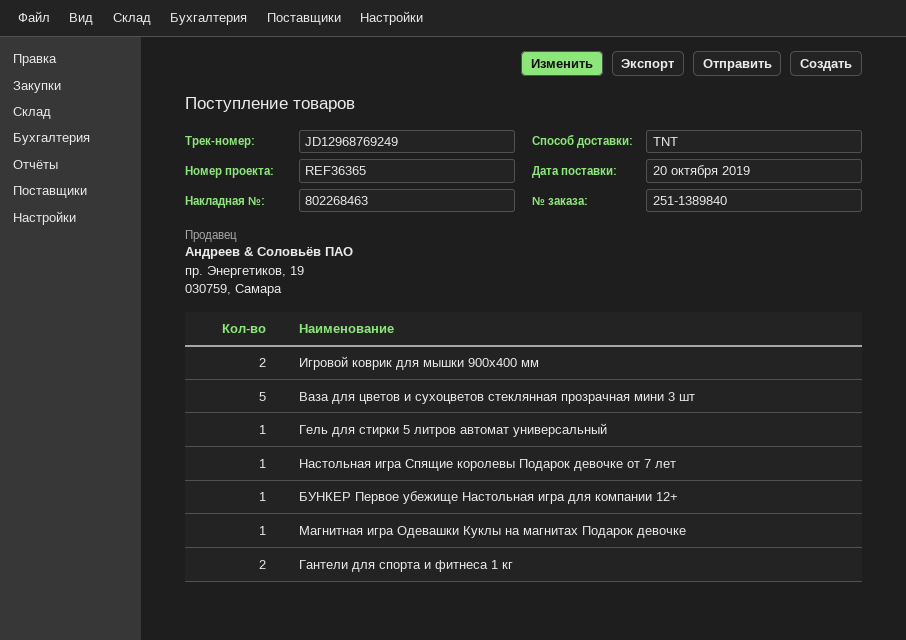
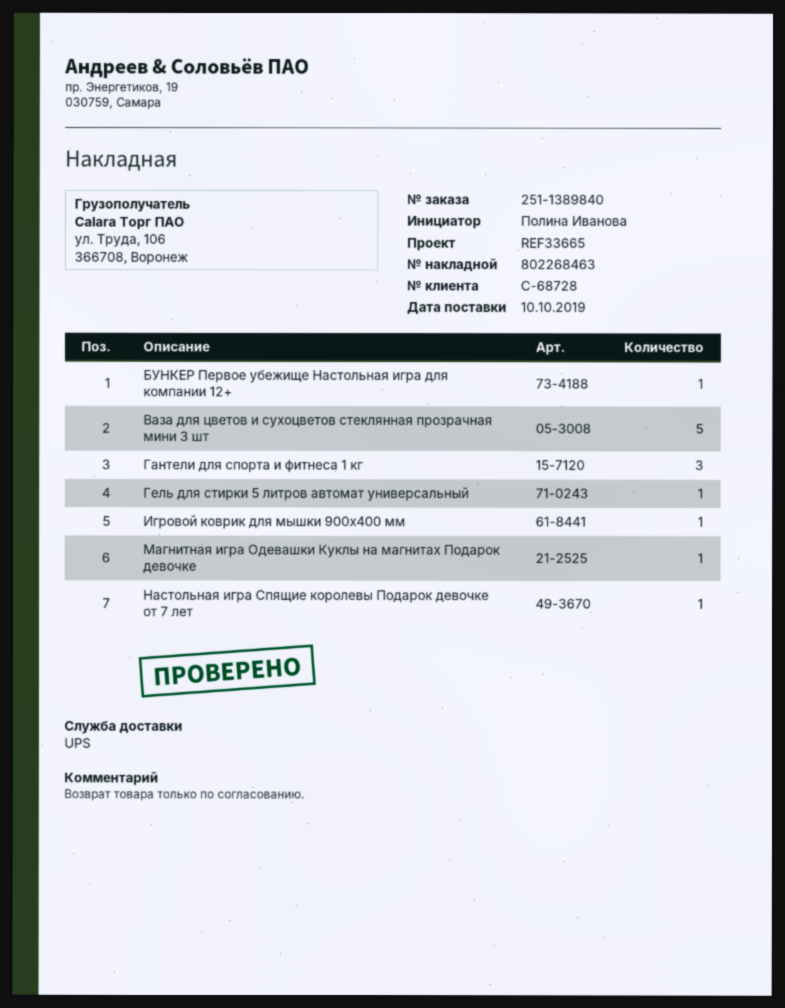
delivery date: 2019-10-20 -> 2019-10-10
reference: REF36365 -> REF33665
shipping method: TNT -> UPS
Игровой коврик для мышки 900х400 мм: 2 -> 1
Гантели для спорта и фитнеса 1 кг: 2 -> 3

